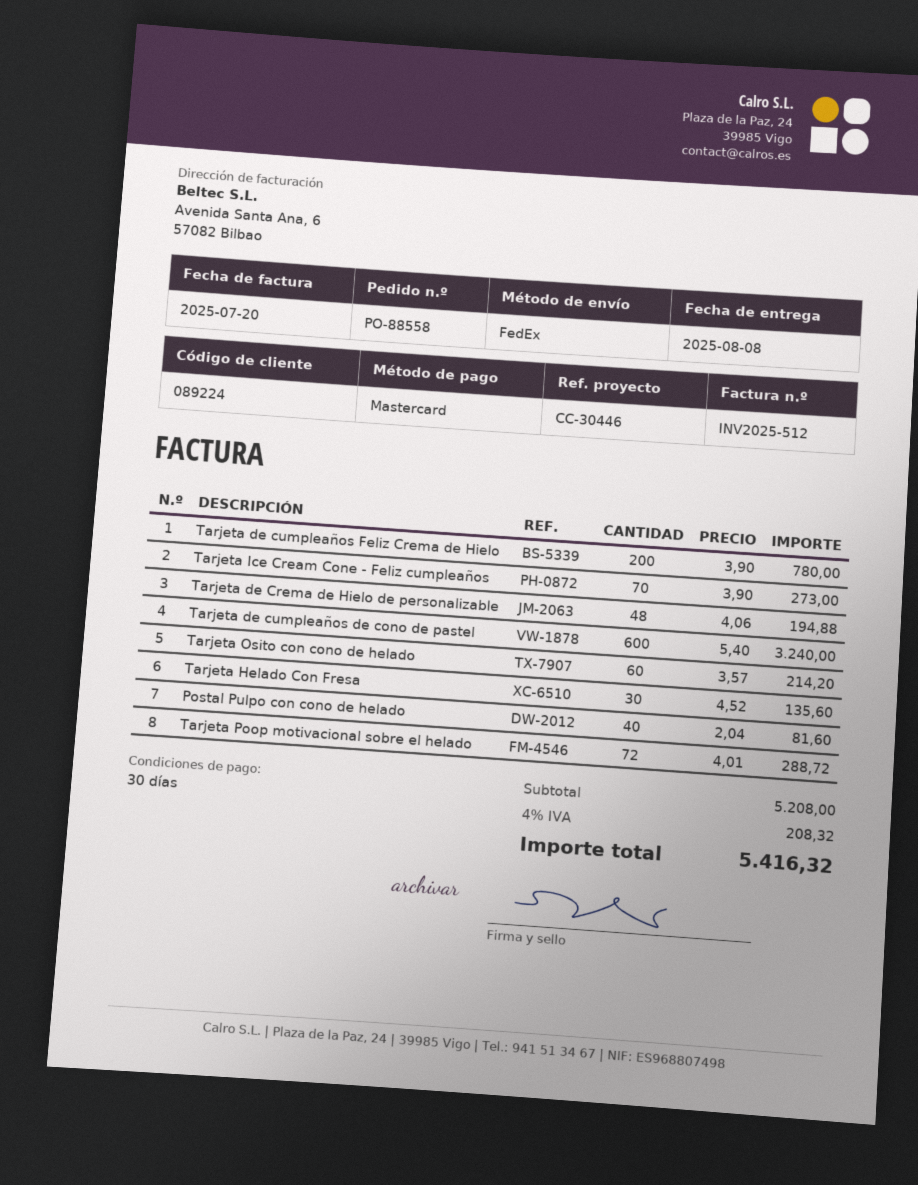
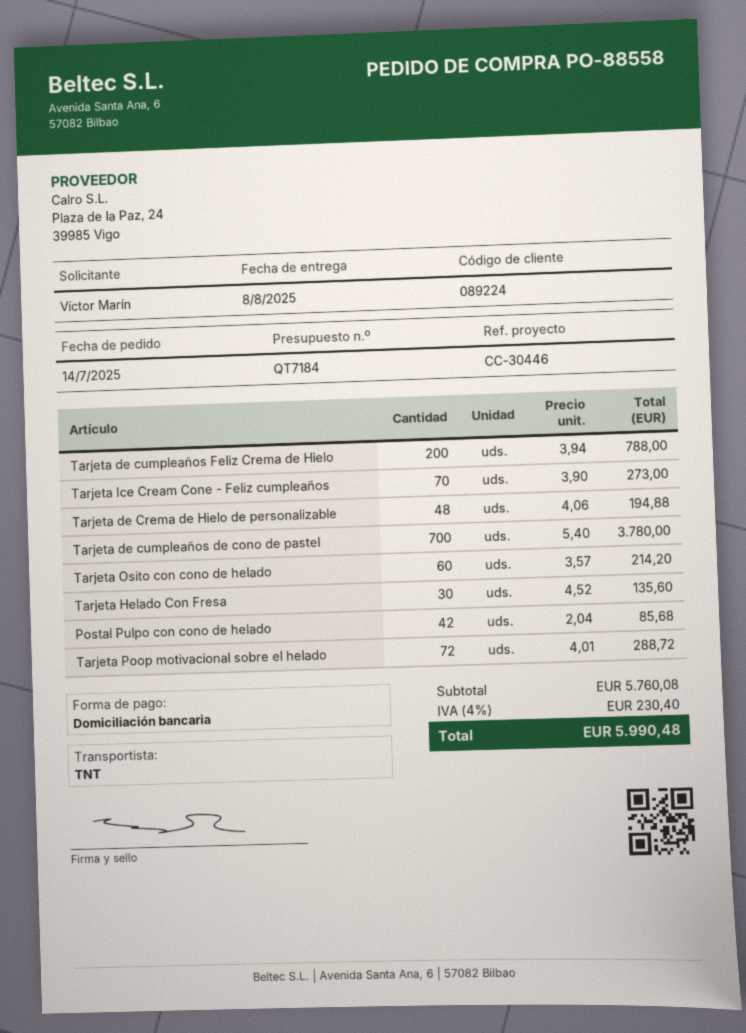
payment method: Mastercard -> direct debit
shipping method: FedEx -> TNT
Tarjeta de cumpleaños Feliz Crema de Hielo: 200 x 3.90 = 780.00 -> 200 x 3.94 = 788.00
Tarjeta de cumpleaños de cono de pastel: 600 x 5.40 = 3240.00 -> 700 x 5.40 = 3780.00
Postal Pulpo con cono de helado: 40 x 2.04 = 81.60 -> 42 x 2.04 = 85.68
subtotal: 5208.00 -> 5760.08
tax: 4% = 208.32 -> 4% = 230.40
total: 5416.32 -> 5990.48

